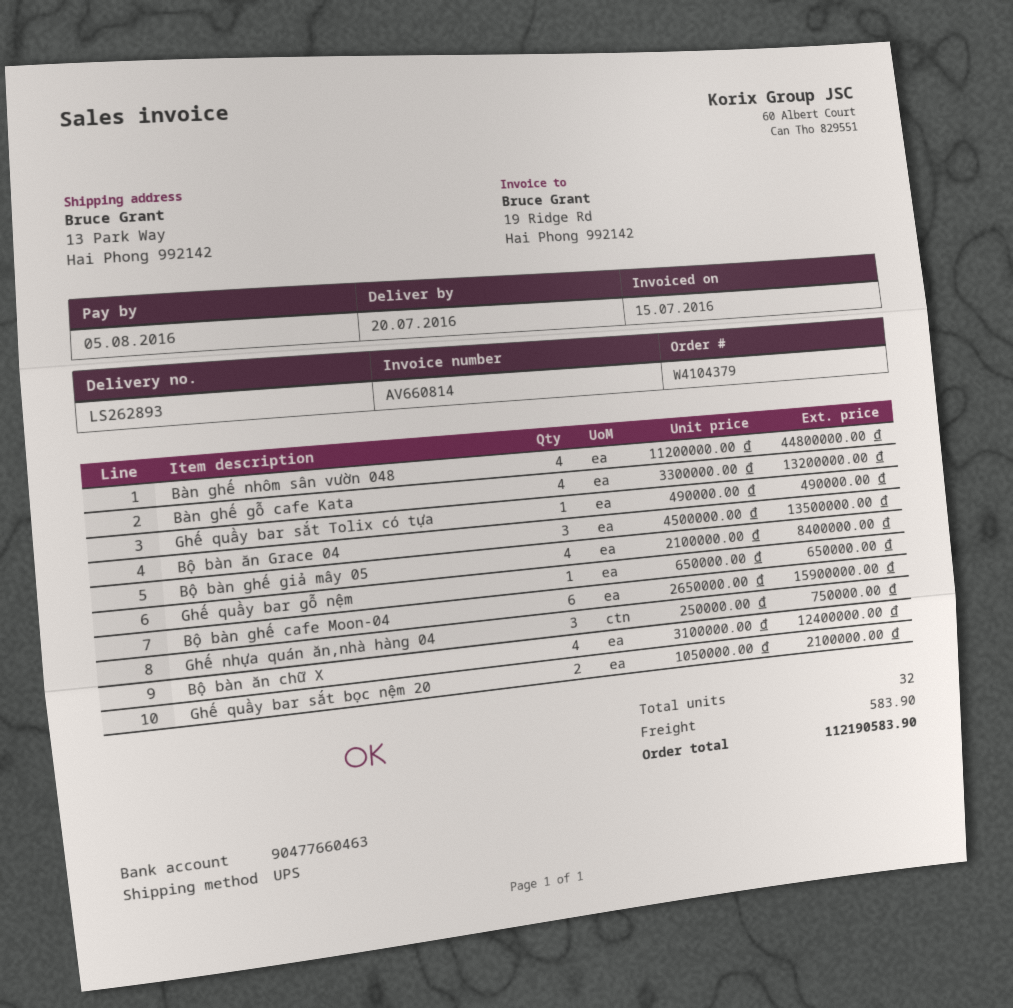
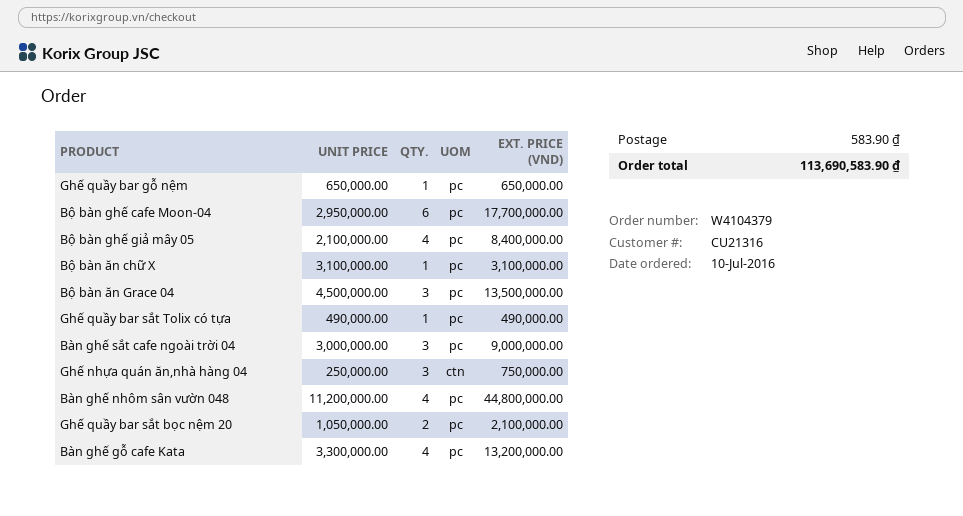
Bộ bàn ghế cafe Moon-04: 6 x 2650000.00 = 15900000.00 -> 6 x 2950000.00 = 17700000.00
Bộ bàn ăn chữ X: 4 x 3100000.00 = 12400000.00 -> 1 x 3100000.00 = 3100000.00
Bàn ghế sắt cafe ngoài trời 04: none -> 3 x 3000000.00 = 9000000.00
total: 112190583.90 -> 113690583.90

